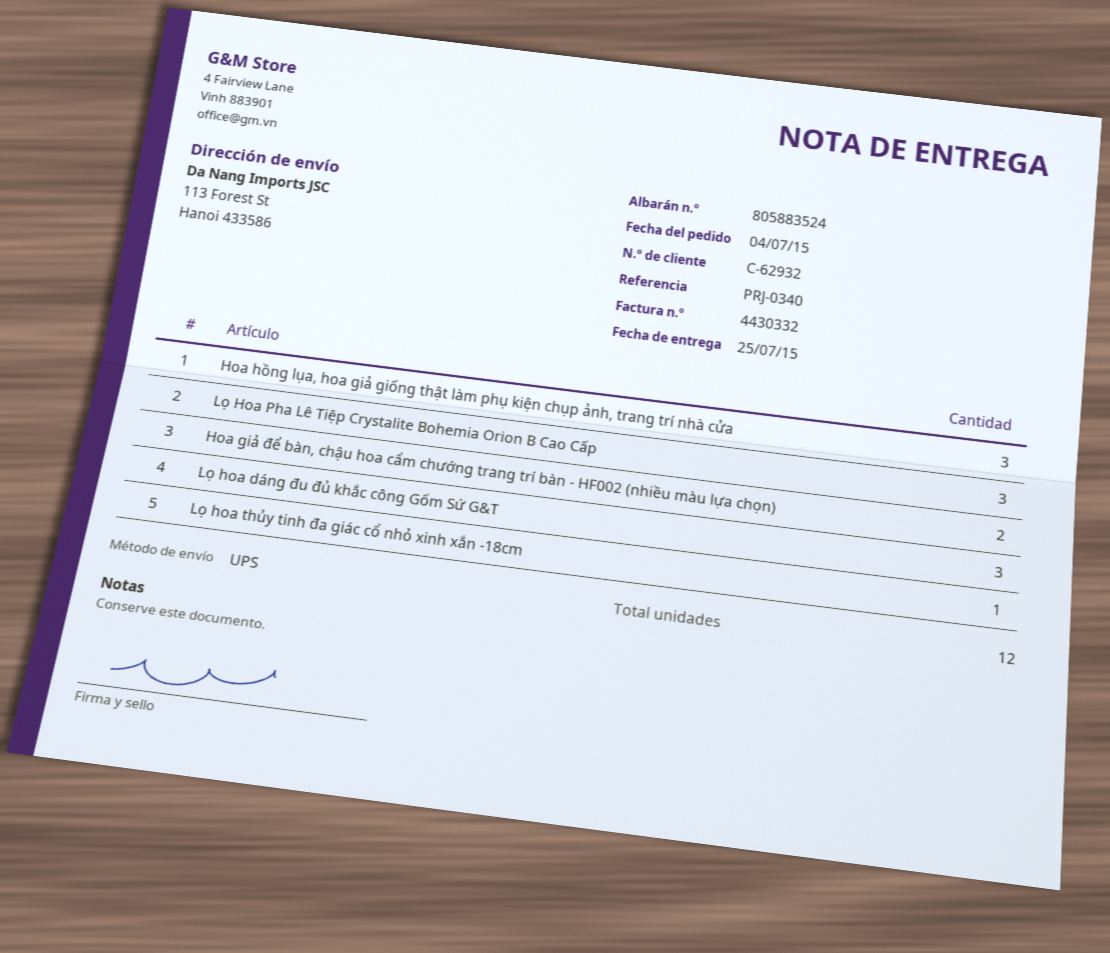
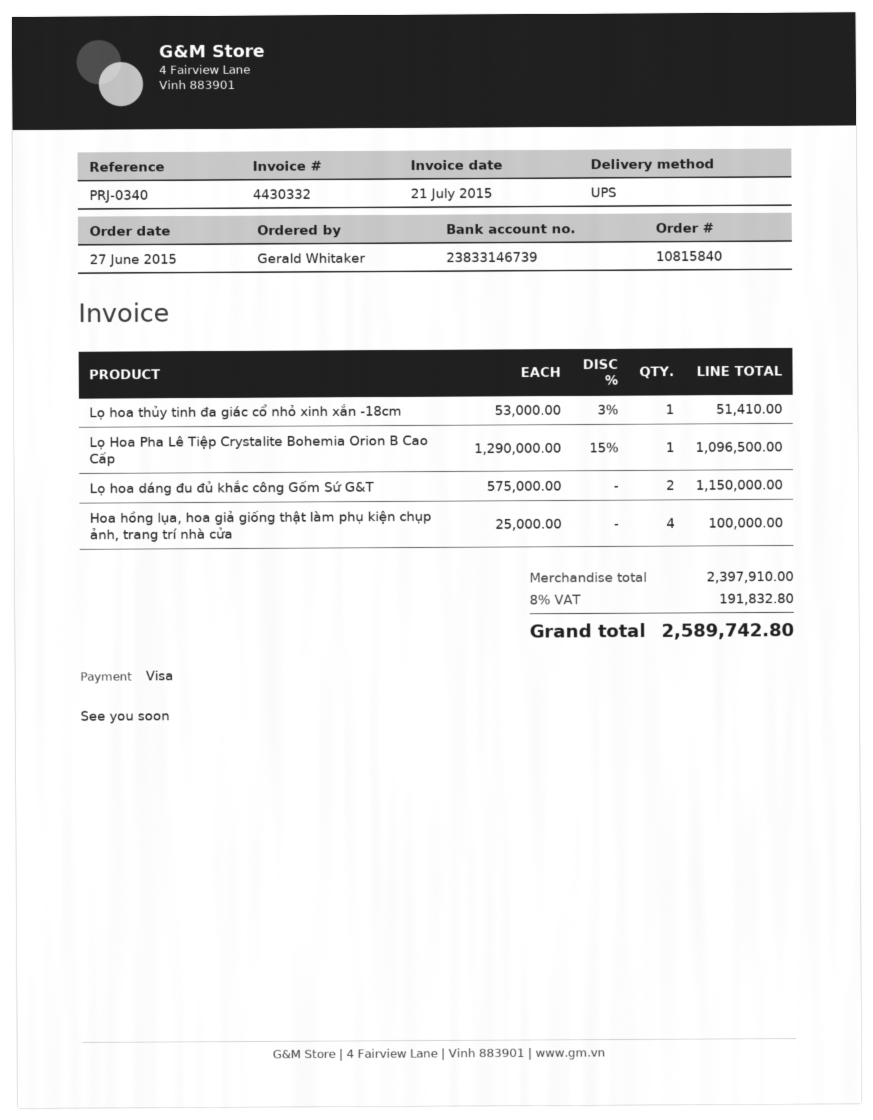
order date: 2015-07-04 -> 2015-06-27
Hoa hồng lụa, hoa giả giống thật làm phụ kiện chụp ảnh, trang trí nhà cửa: 3 -> 4
Lọ Hoa Pha Lê Tiệp Crystalite Bohemia Orion B Cao Cấp: 3 -> 1
Hoa giả để bàn, chậu hoa cẩm chướng trang trí bàn - HF002 (nhiều màu lựa chọn): 2 -> none
Lọ hoa dáng đu đủ khắc công Gốm Sứ G&T: 3 -> 2

